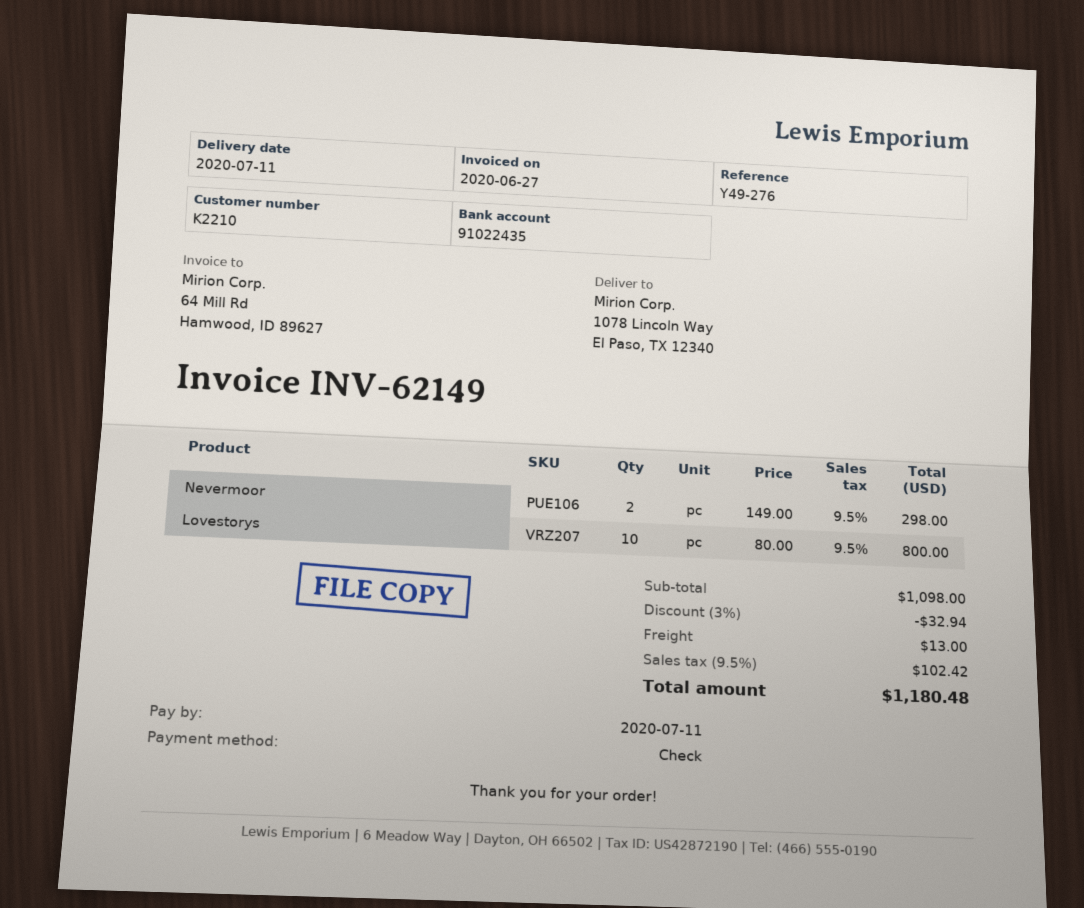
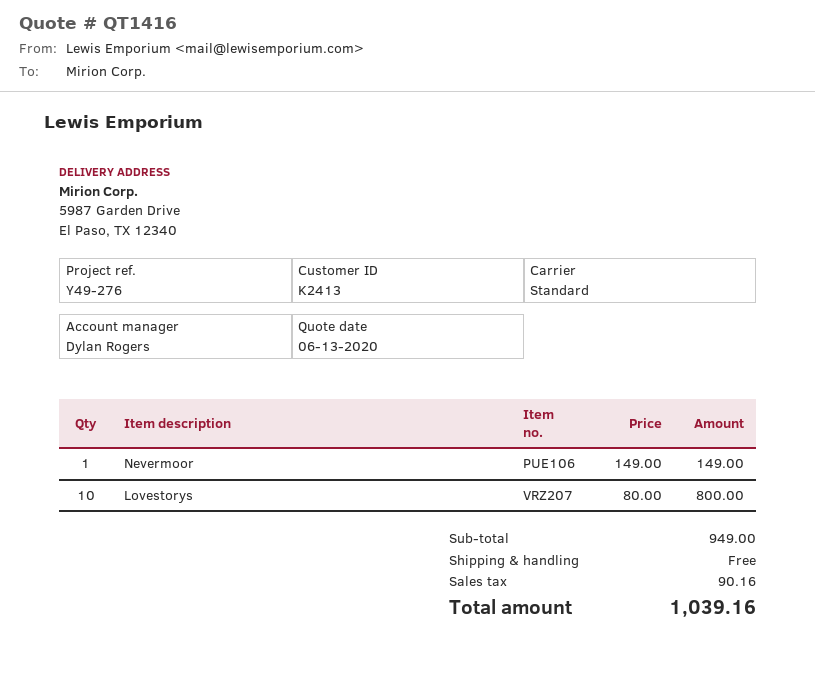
customer number: K2210 -> K2413
ship to: 1078 Lincoln Way, El Paso, TX 12340 -> 5987 Garden Drive, El Paso, TX 12340
Nevermoor: 2 x 149.00 = 298.00 -> 1 x 149.00 = 149.00
subtotal: 1098.00 -> 949.00
discount: 3% = 32.94 -> none
shipping: 13.00 -> 0.00
tax: 102.42 -> 90.16
total: 1180.48 -> 1039.16

